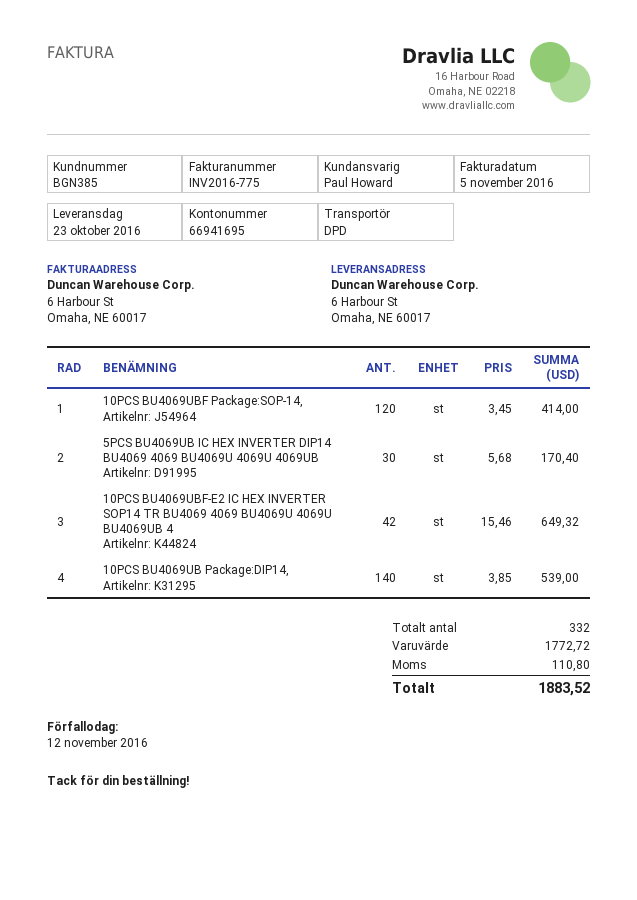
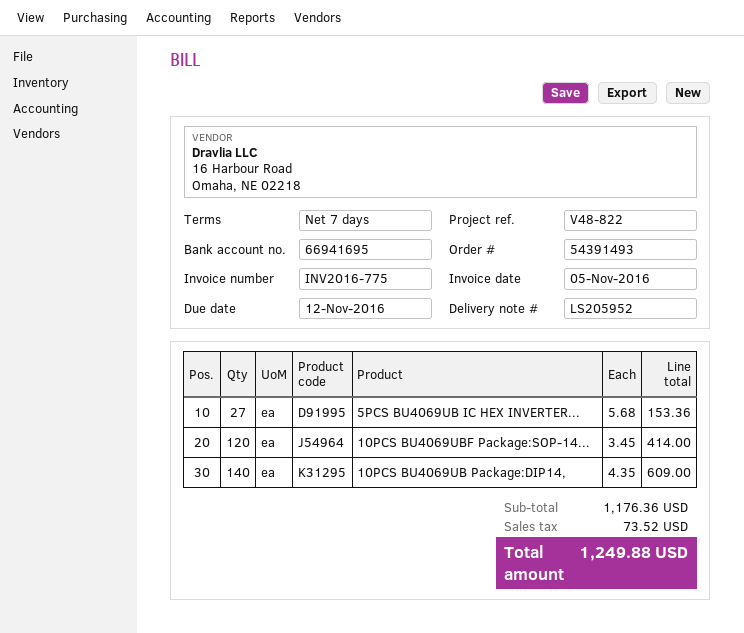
5PCS BU4069UB IC HEX INVERTER DIP14 BU4069 4069 BU4069U 4069U 4069UB: 30 x 5.68 = 170.40 -> 27 x 5.68 = 153.36
10PCS BU4069UBF-E2 IC HEX INVERTER SOP14 TR BU4069 4069 BU4069U 4069U BU4069UB 4: 42 x 15.46 = 649.32 -> none
10PCS BU4069UB Package:DIP14,: 140 x 3.85 = 539.00 -> 140 x 4.35 = 609.00
subtotal: 1772.72 -> 1176.36
tax: 110.80 -> 73.52
total: 1883.52 -> 1249.88

